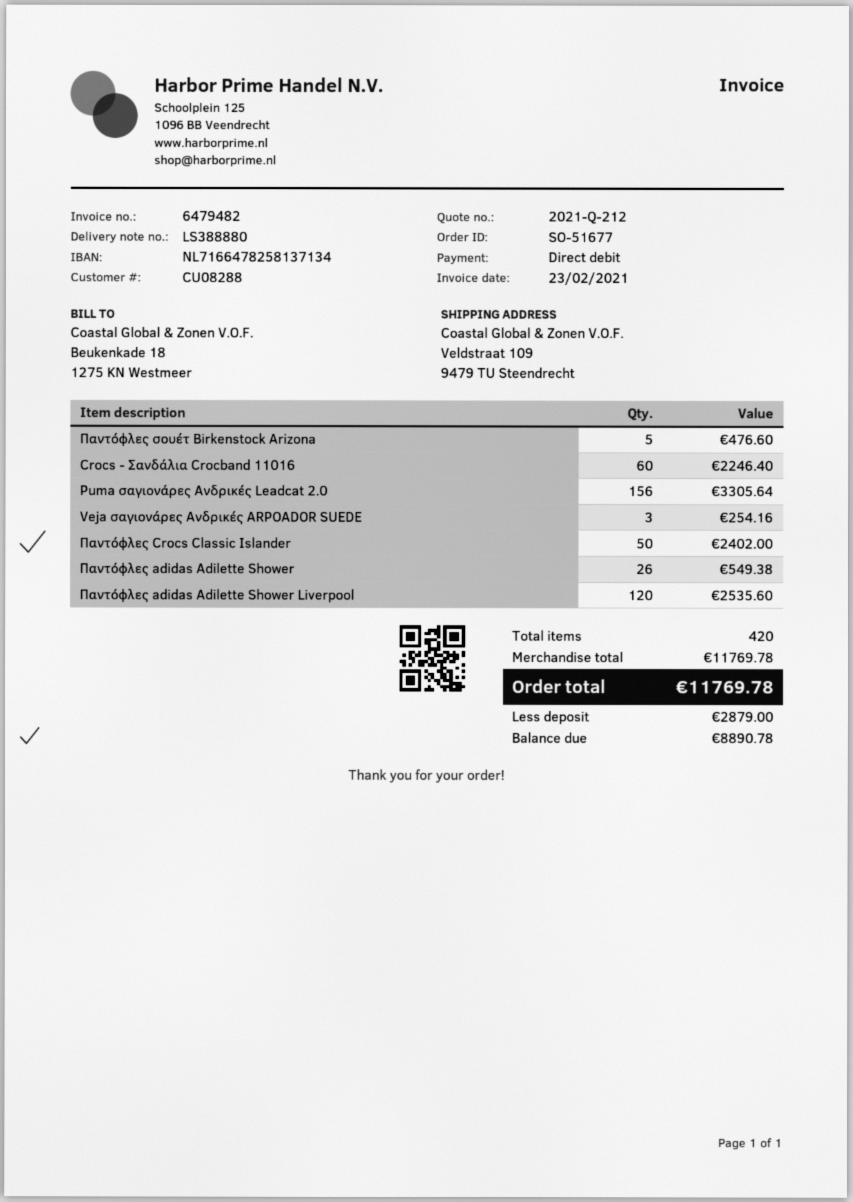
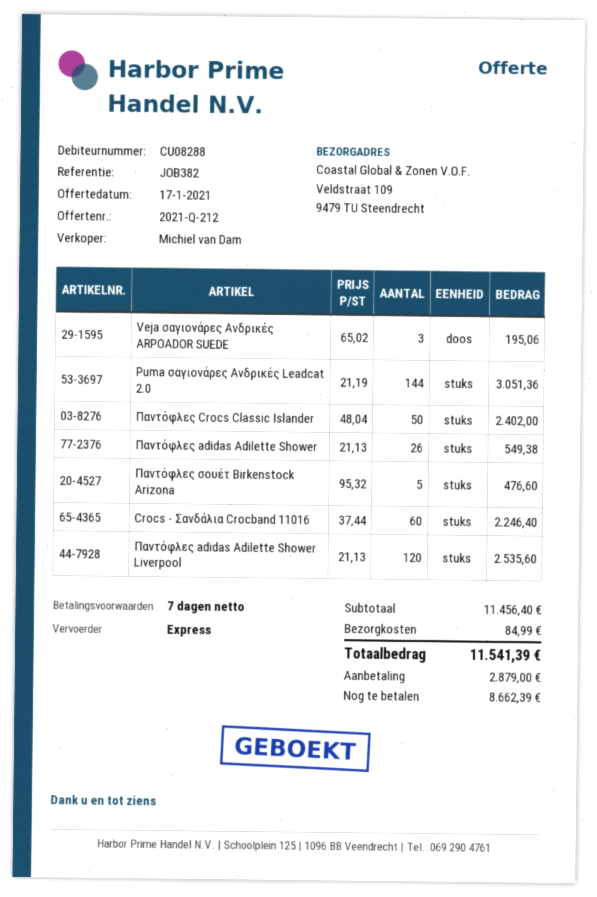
Puma σαγιονάρες Ανδρικές Leadcat 2.0: 156 for 3305.64 -> 144 for 3051.36
Veja σαγιονάρες Ανδρικές ARPOADOR SUEDE: 3 for 254.16 -> 3 for 195.06
subtotal: 11769.78 -> 11456.40
shipping: none -> 84.99
total: 11769.78 -> 11541.39
balance: 8890.78 -> 8662.39

